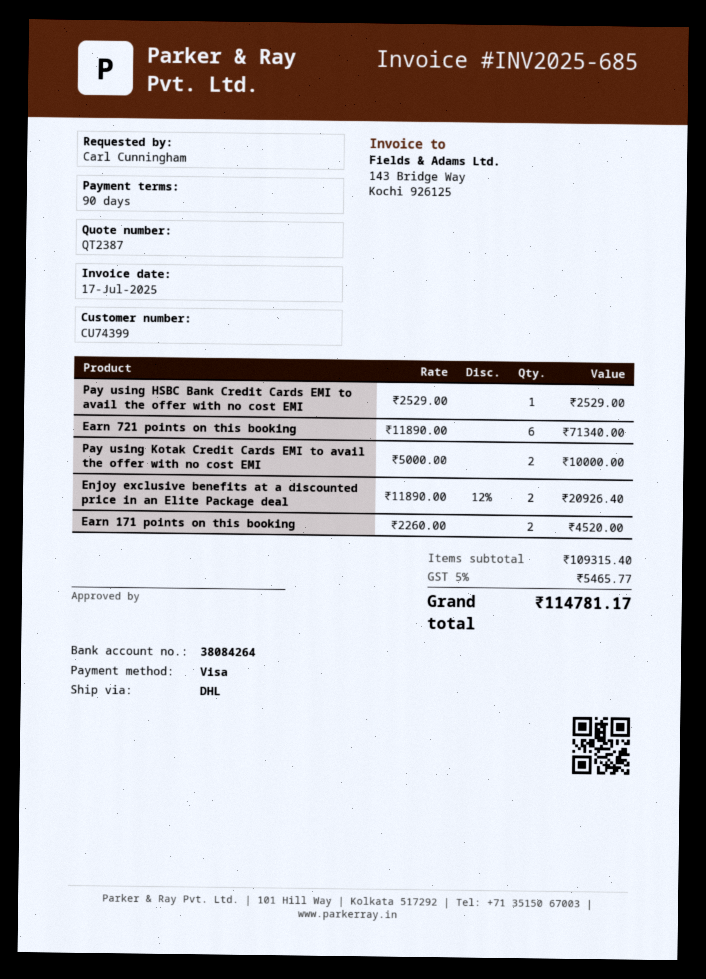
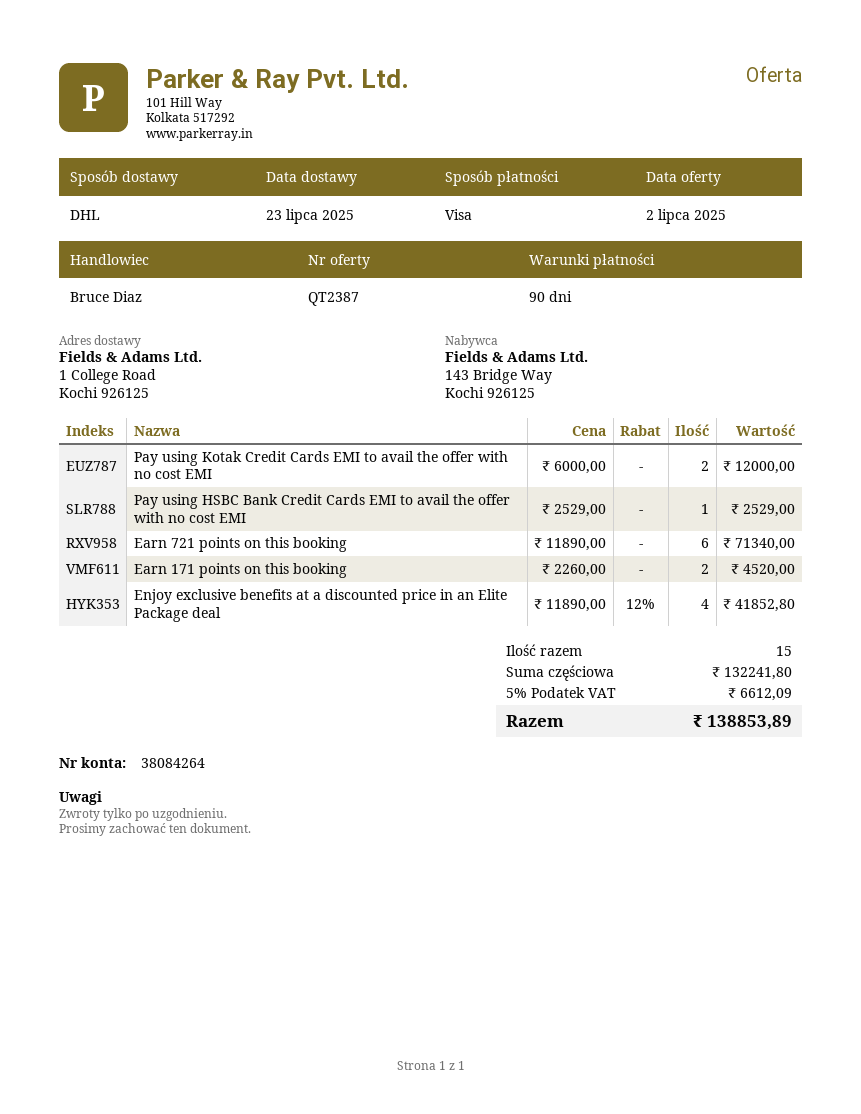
Pay using Kotak Credit Cards EMI to avail the offer with no cost EMI: 2 x 5000.00 = 10000.00 -> 2 x 6000.00 = 12000.00
Enjoy exclusive benefits at a discounted price in an Elite Package deal: 2 x 11890.00 - 12% = 20926.40 -> 4 x 11890.00 - 12% = 41852.80
subtotal: 109315.40 -> 132241.80
tax: 5% = 5465.77 -> 5% = 6612.09
total: 114781.17 -> 138853.89

